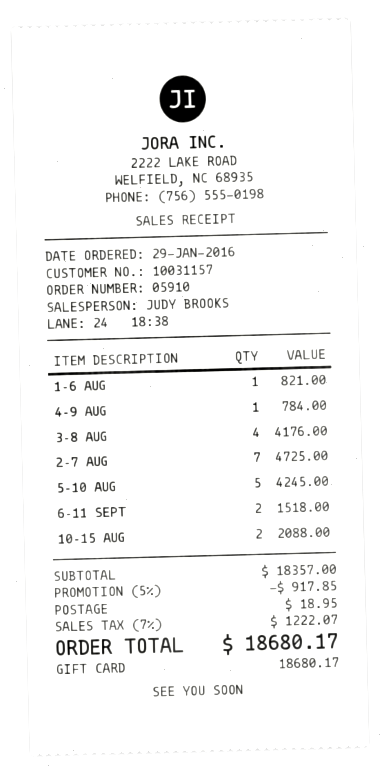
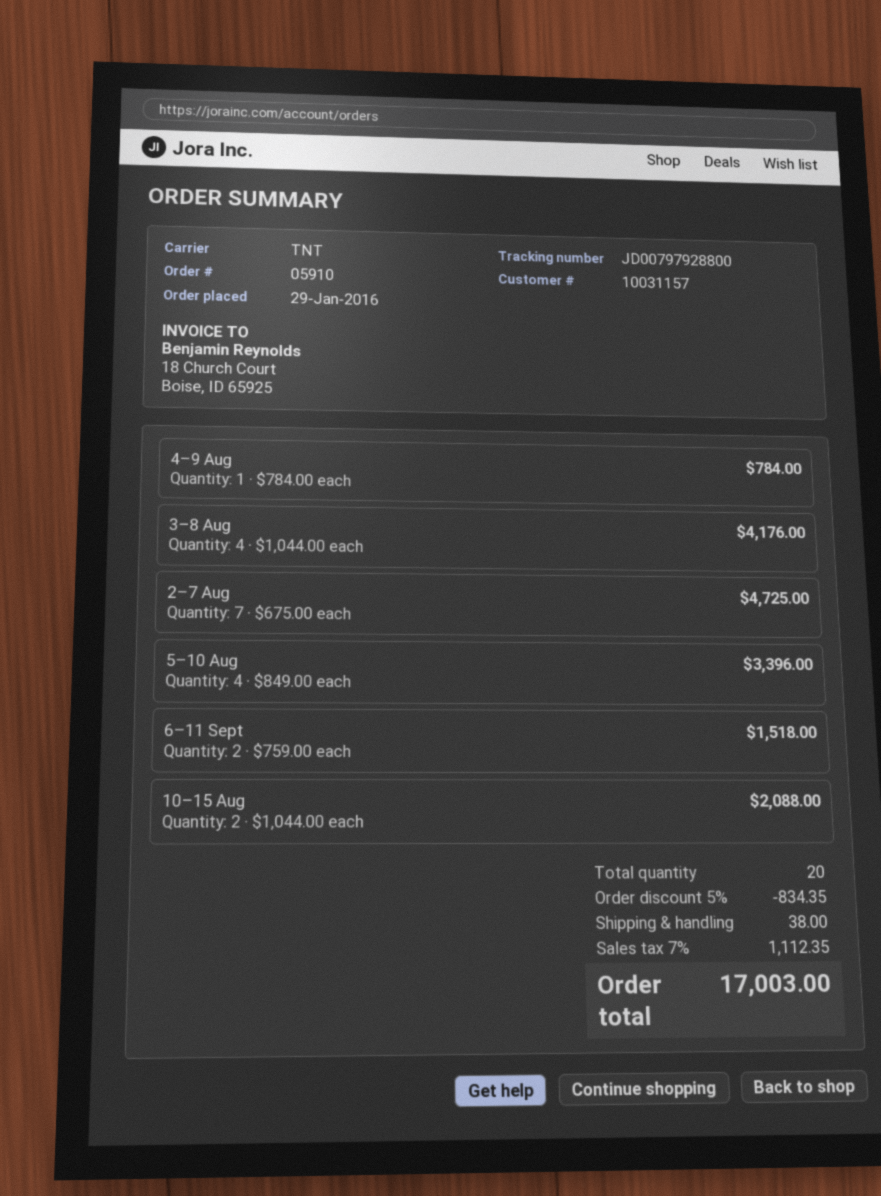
1–6 AUG: 1 for 821.00 -> none
5–10 AUG: 5 for 4245.00 -> 4 for 3396.00
discount: 5% = 917.85 -> 5% = 834.35
shipping: 18.95 -> 38.00
tax: 7% = 1222.07 -> 7% = 1112.35
total: 18680.17 -> 17003.00

